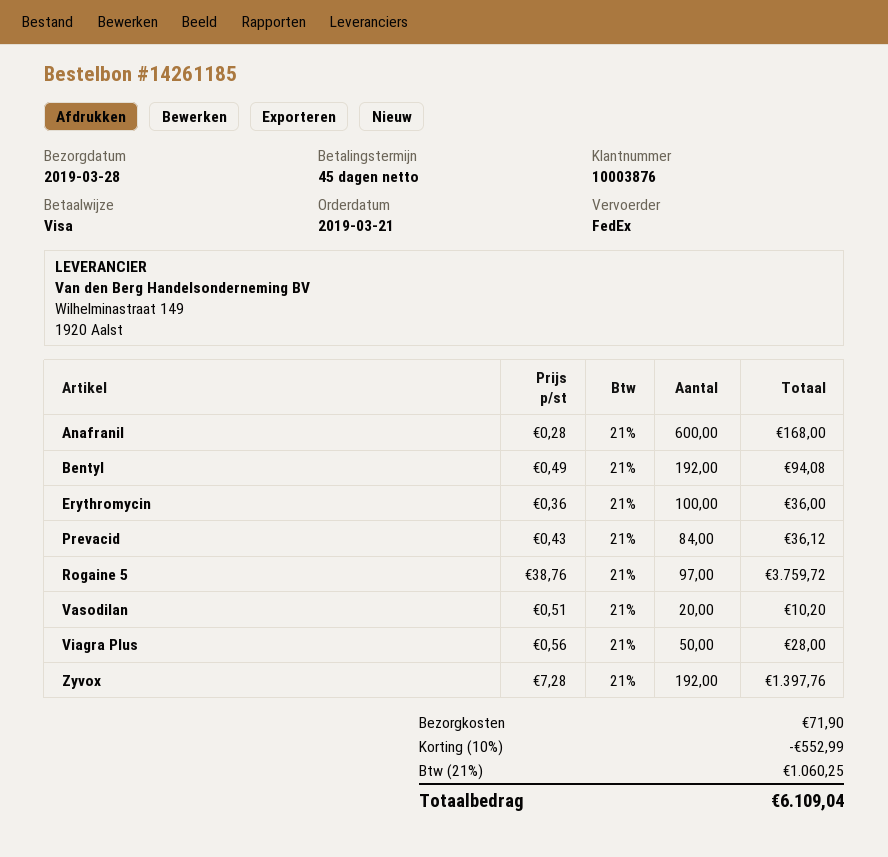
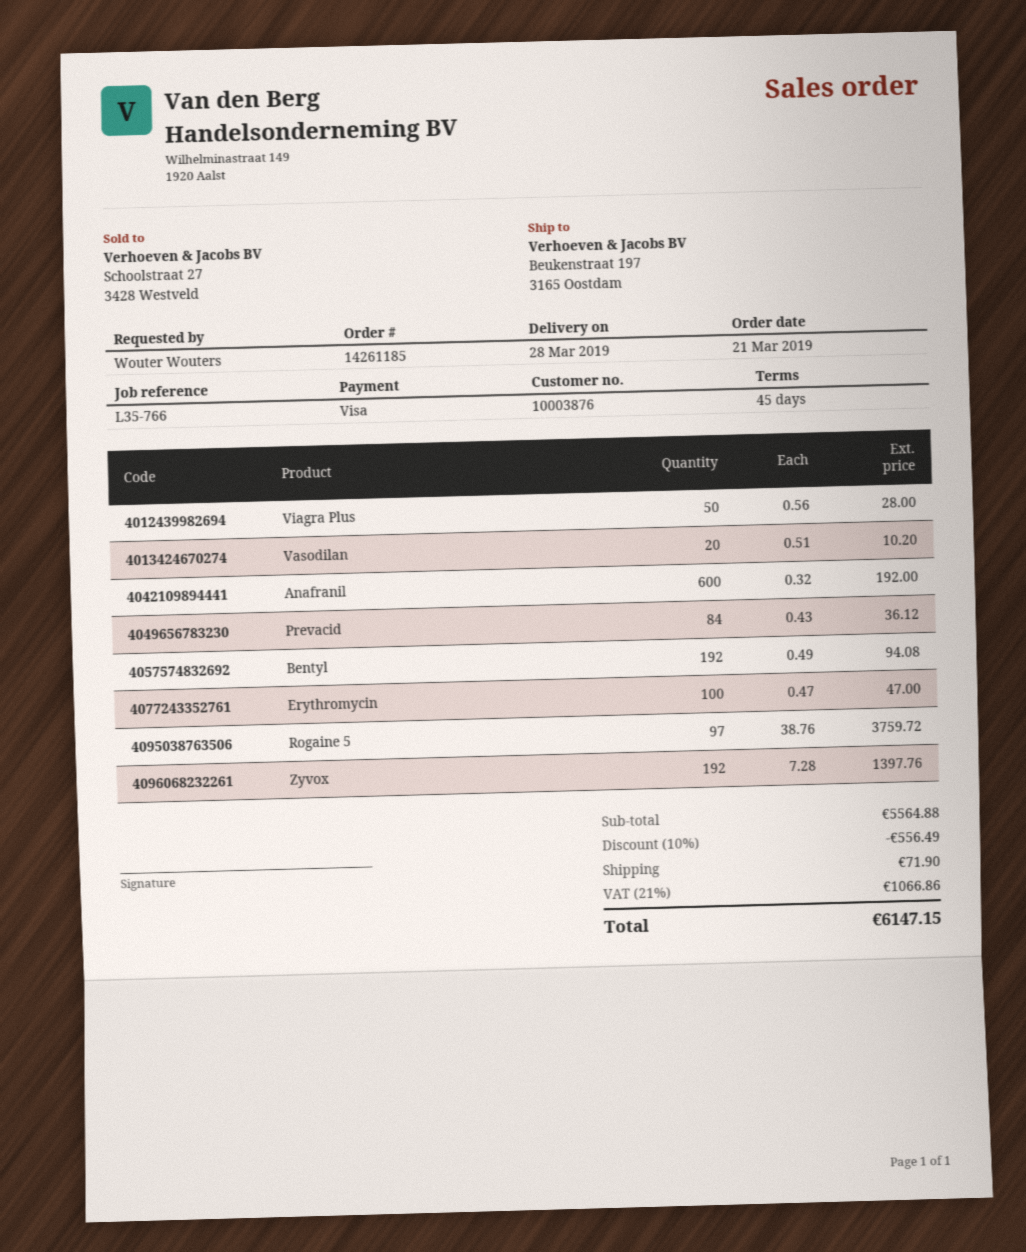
Anafranil: 600 x 0.28 = 168.00 -> 600 x 0.32 = 192.00
Erythromycin: 100 x 0.36 = 36.00 -> 100 x 0.47 = 47.00
discount: 10% = 552.99 -> 10% = 556.49
tax: 21% = 1060.25 -> 21% = 1066.86
total: 6109.04 -> 6147.15

